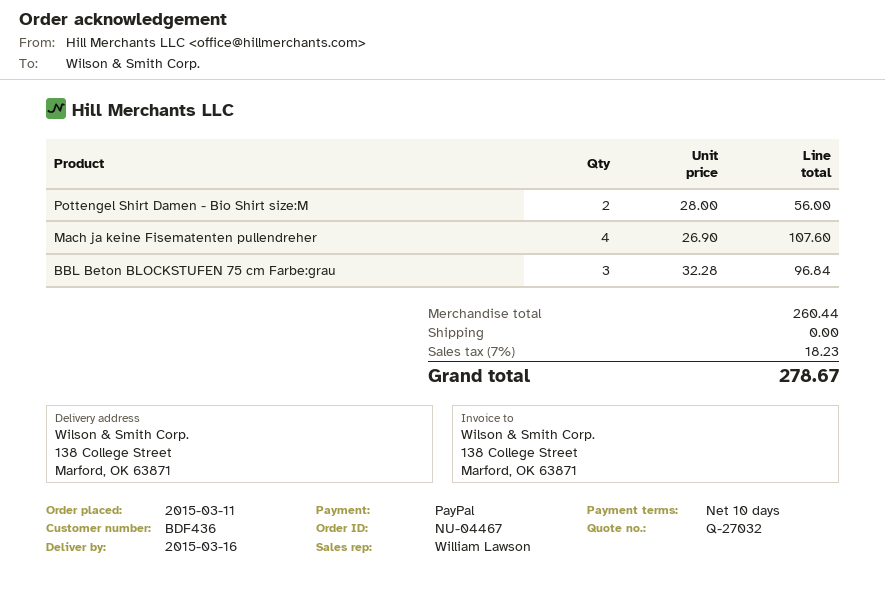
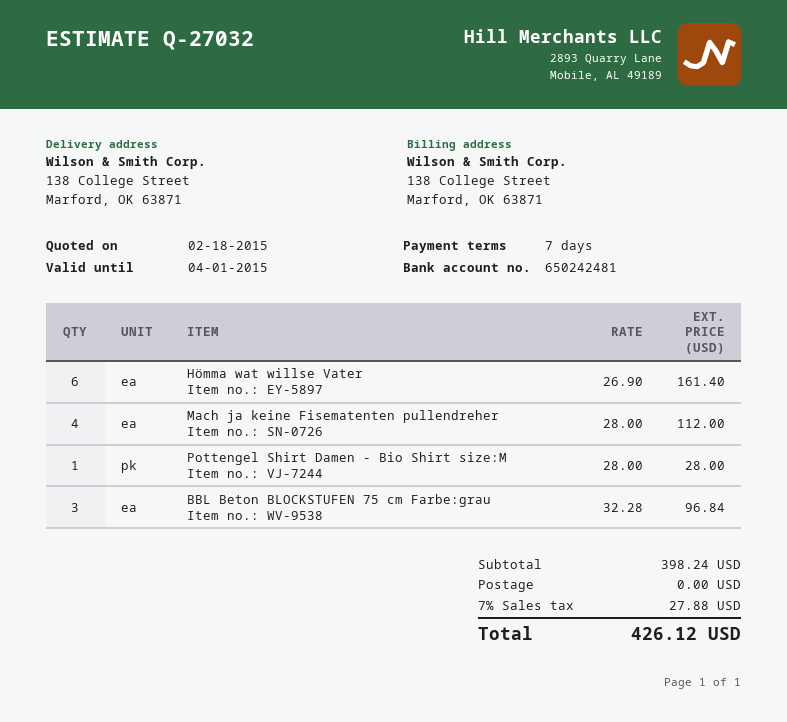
payment terms: 10 days -> 7 days
Pottengel Shirt Damen - Bio Shirt size:M: 2 x 28.00 = 56.00 -> 1 x 28.00 = 28.00
Mach ja keine Fisematenten pullendreher: 4 x 26.90 = 107.60 -> 4 x 28.00 = 112.00
Hömma wat willse Vater: none -> 6 x 26.90 = 161.40
subtotal: 260.44 -> 398.24
tax: 7% = 18.23 -> 7% = 27.88
total: 278.67 -> 426.12

